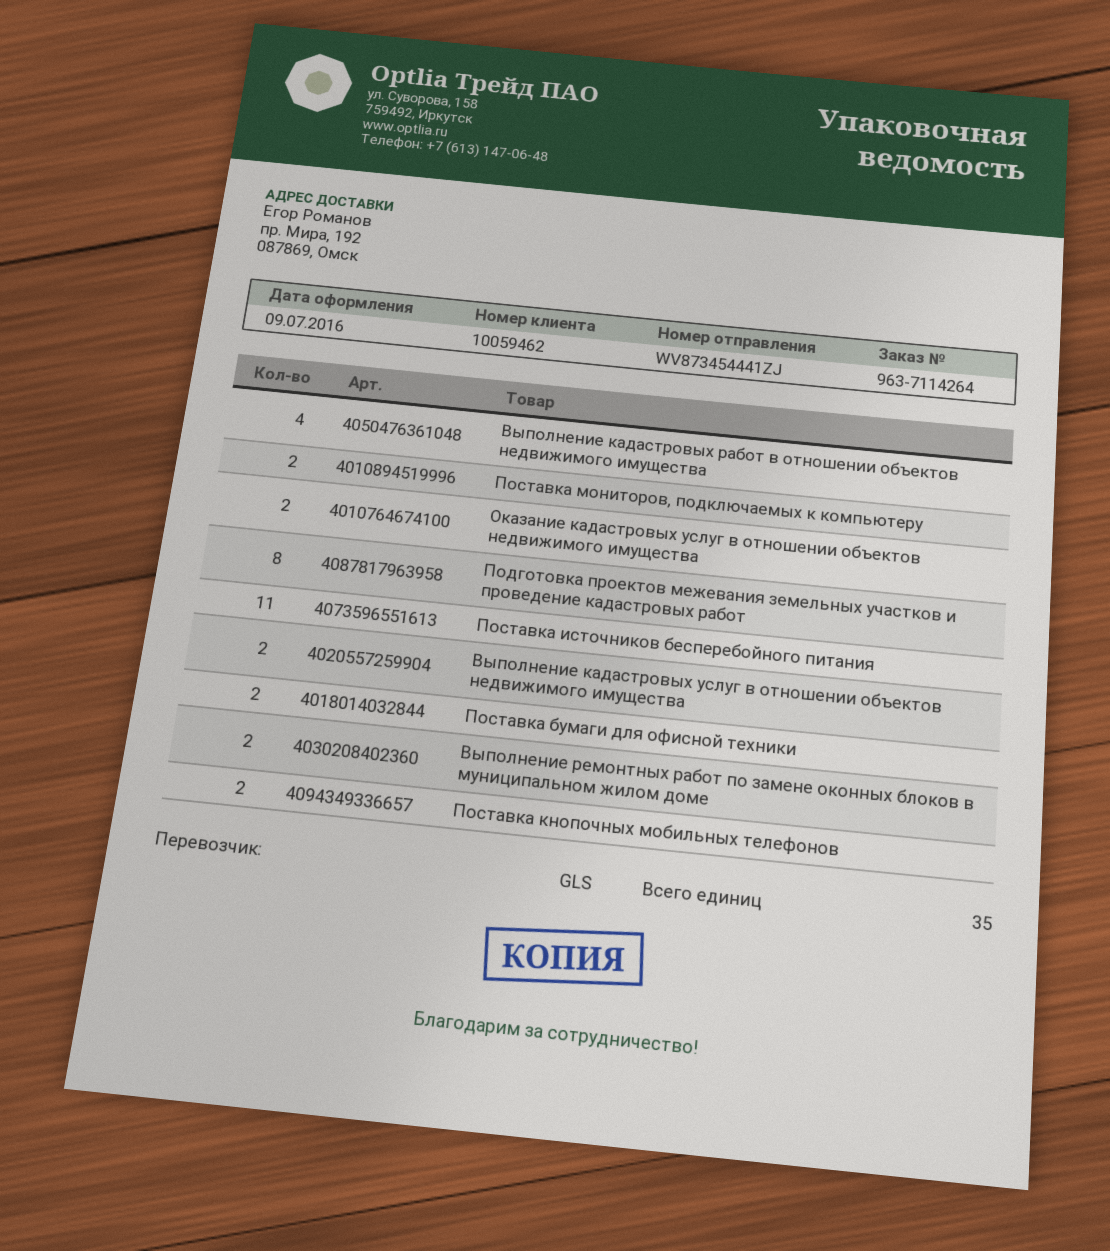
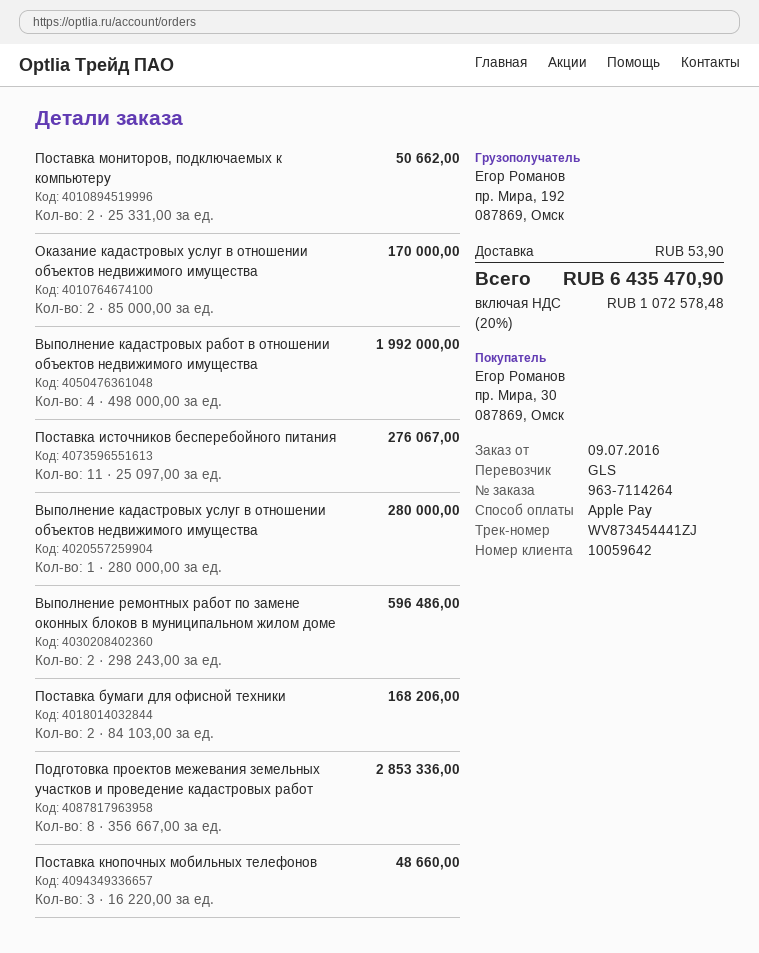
customer number: 10059462 -> 10059642
Выполнение кадастровых услуг в отношении объектов недвижимого имущества: 2 -> 1
Поставка кнопочных мобильных телефонов: 2 -> 3

